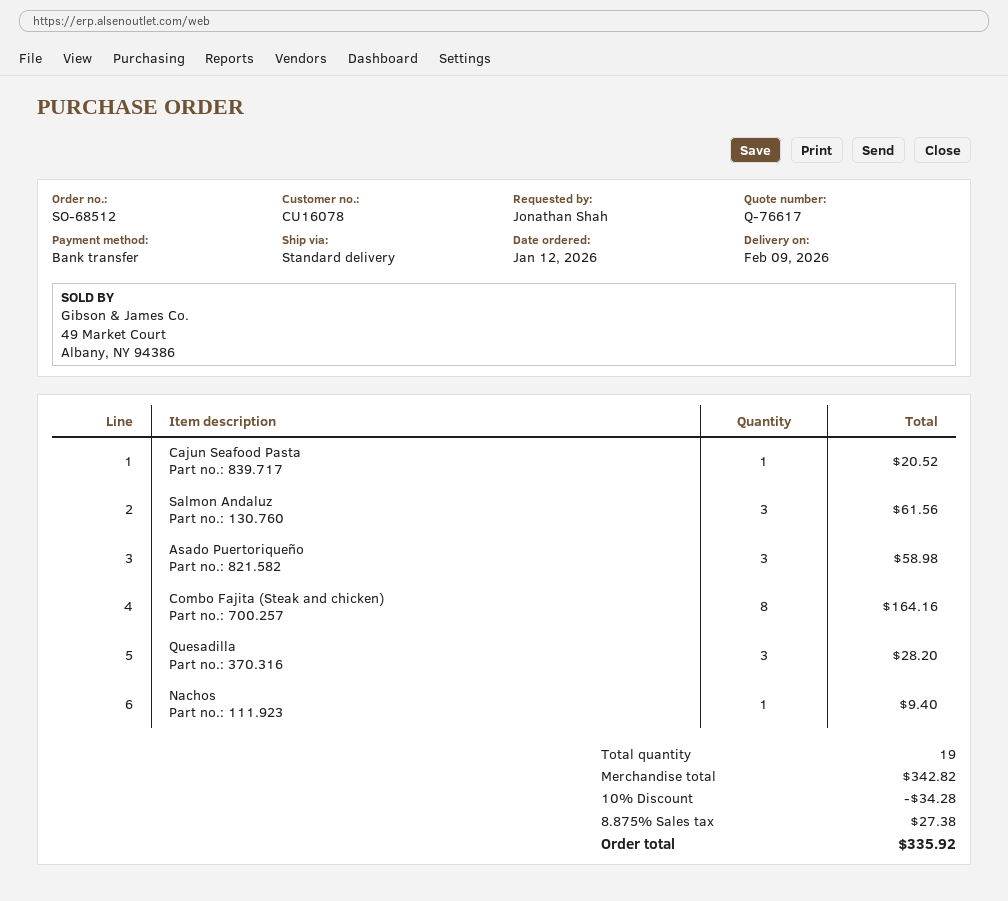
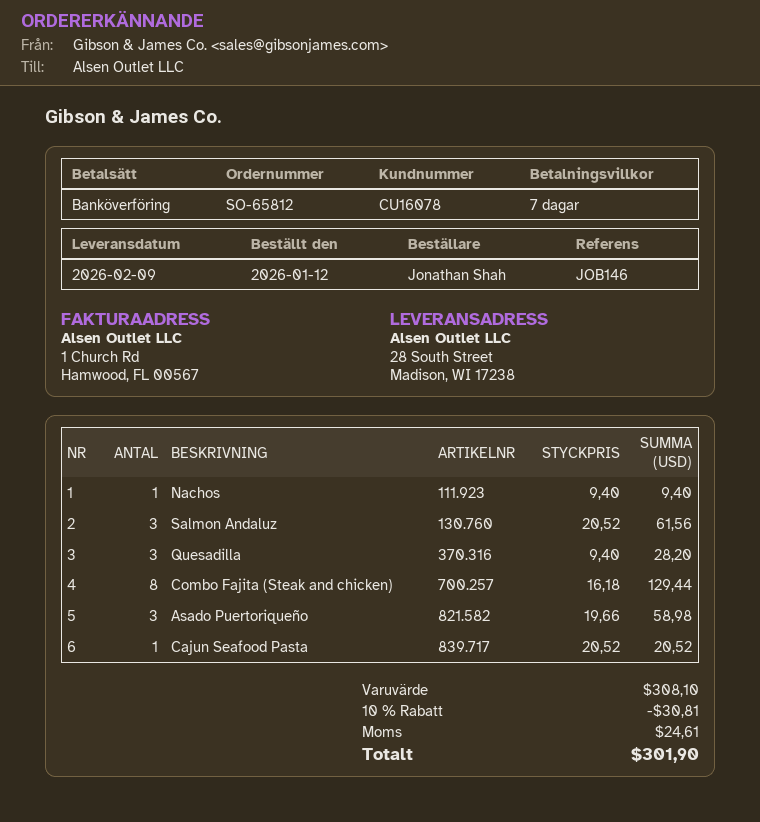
order number: SO-68512 -> SO-65812
Combo Fajita (Steak and chicken): 8 for 164.16 -> 8 for 129.44
subtotal: 342.82 -> 308.10
discount: 10% = 34.28 -> 10% = 30.81
tax: 27.38 -> 24.61
total: 335.92 -> 301.90

